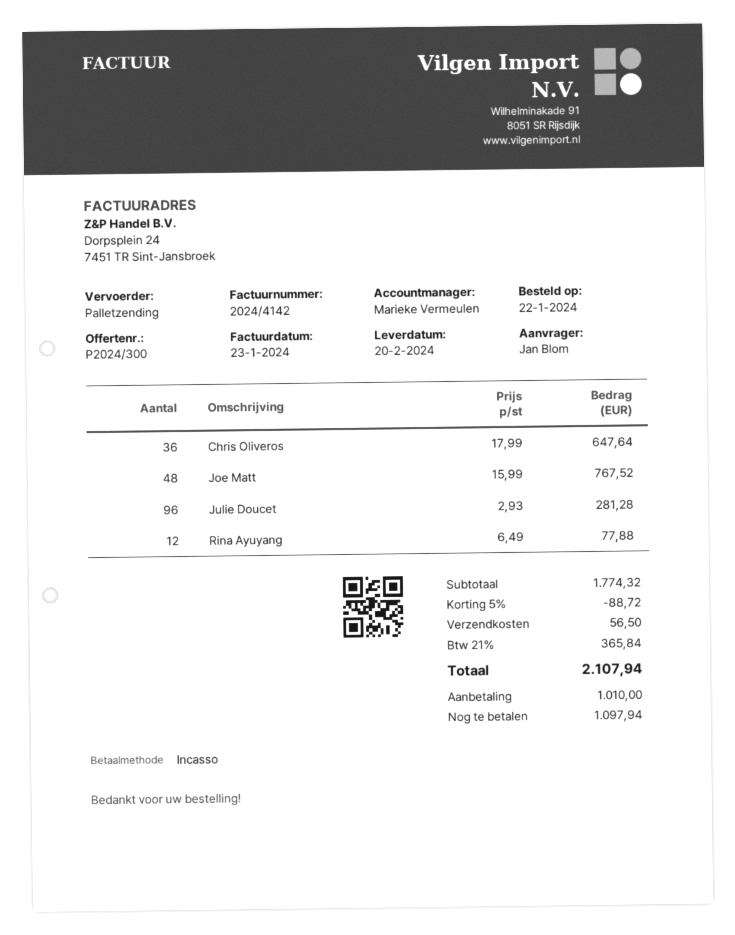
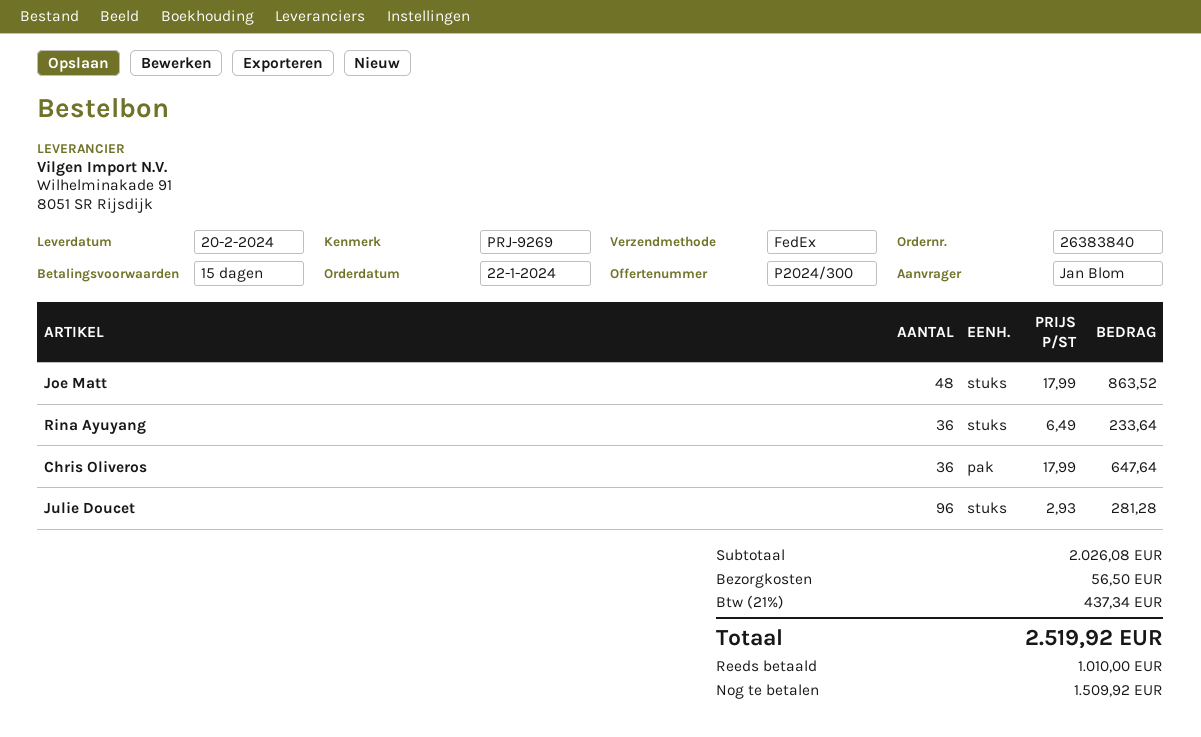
shipping method: pallet freight -> FedEx
Joe Matt: 48 x 15.99 = 767.52 -> 48 x 17.99 = 863.52
Rina Ayuyang: 12 x 6.49 = 77.88 -> 36 x 6.49 = 233.64
subtotal: 1774.32 -> 2026.08
discount: 5% = 88.72 -> none
tax: 21% = 365.84 -> 21% = 437.34
total: 2107.94 -> 2519.92
balance: 1097.94 -> 1509.92

